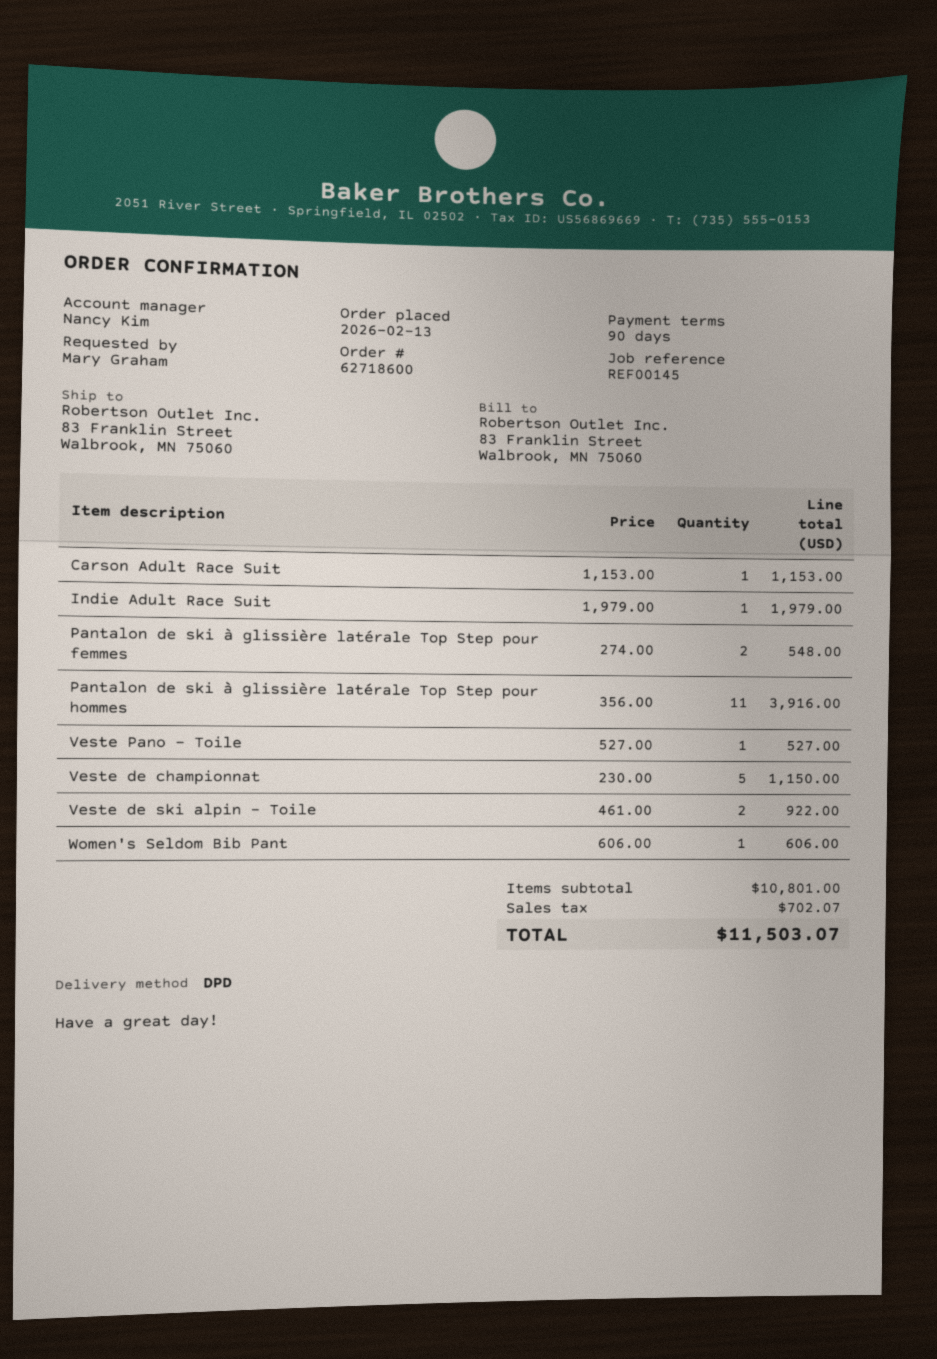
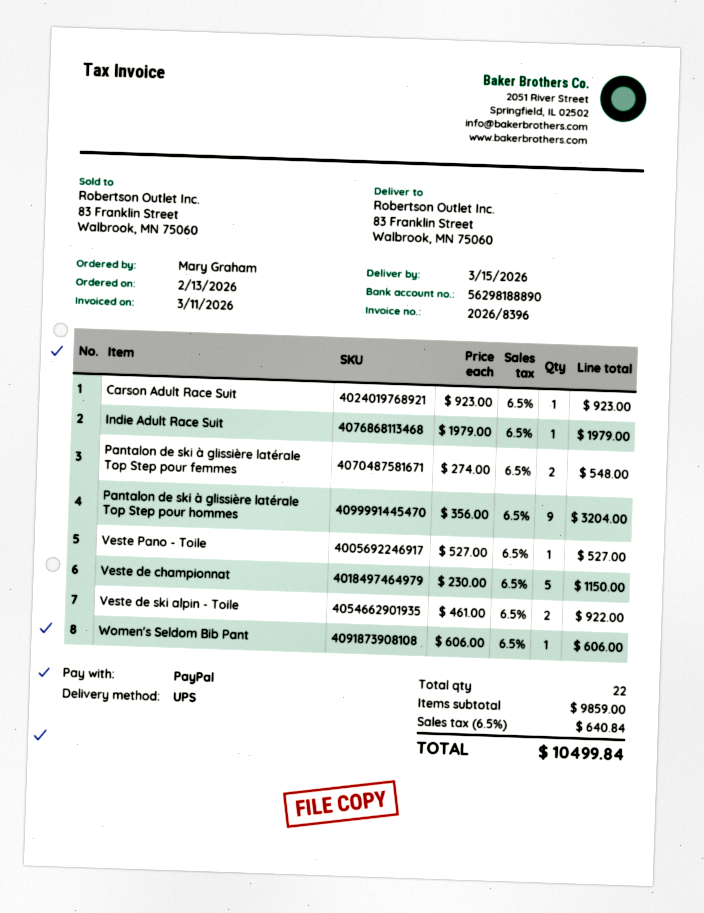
shipping method: DPD -> UPS
Carson Adult Race Suit: 1 x 1153.00 = 1153.00 -> 1 x 923.00 = 923.00
Pantalon de ski à glissière latérale Top Step pour hommes: 11 x 356.00 = 3916.00 -> 9 x 356.00 = 3204.00
subtotal: 10801.00 -> 9859.00
tax: 702.07 -> 640.84
total: 11503.07 -> 10499.84

